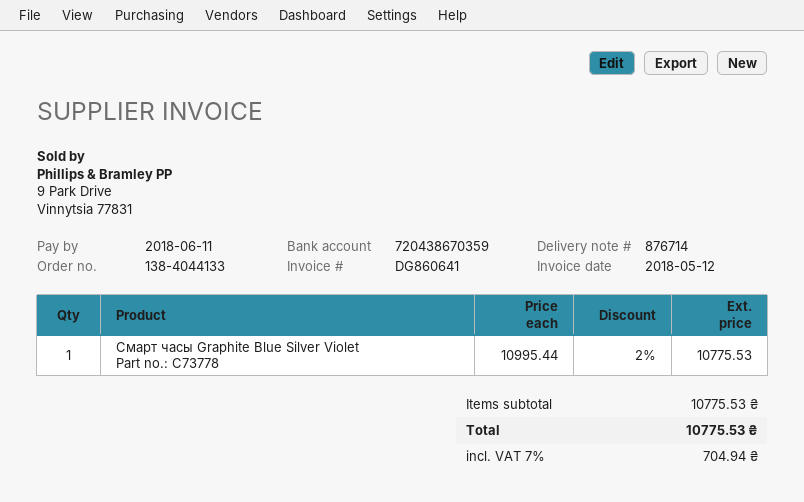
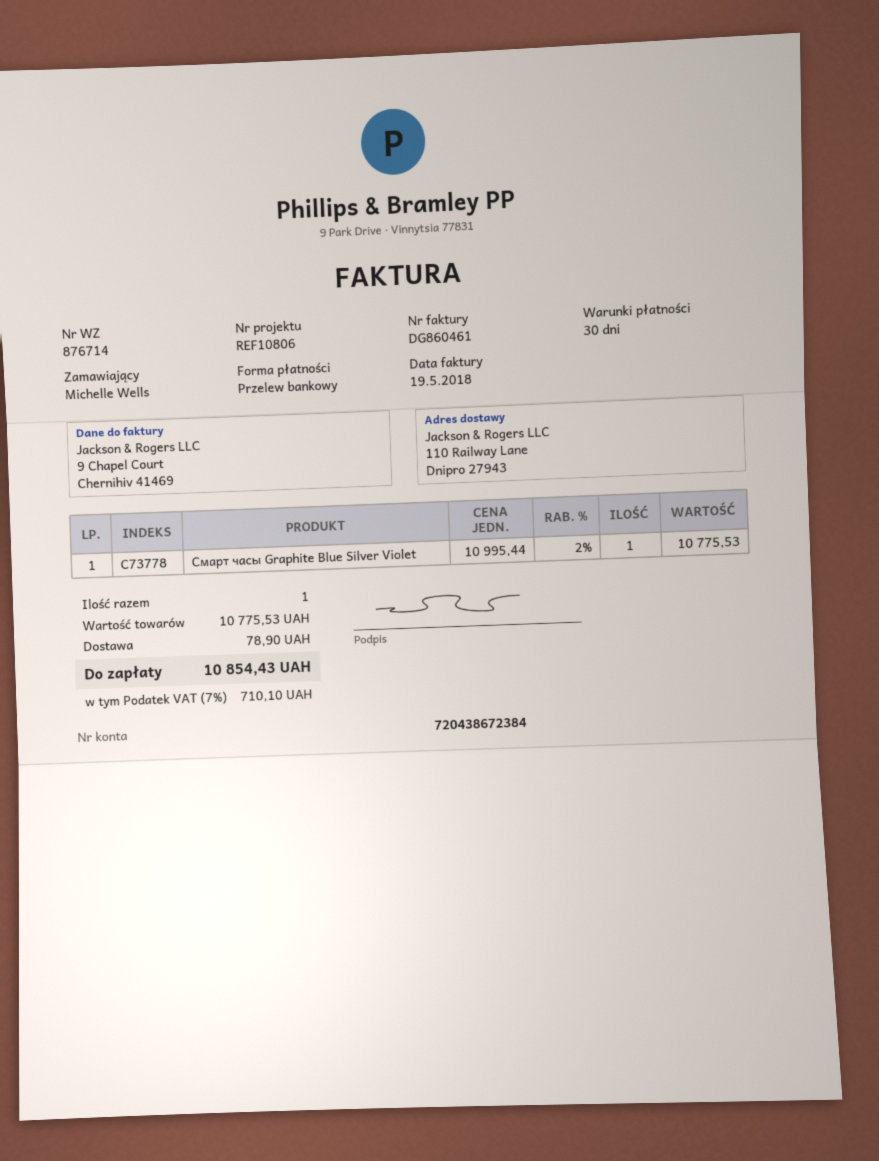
invoice number: DG860641 -> DG860461
invoice date: 2018-05-12 -> 2018-05-19
bank account: 720438670359 -> 720438672384
shipping: none -> 78.90
tax: 7% = 704.94 -> 7% = 710.10
total: 10775.53 -> 10854.43

